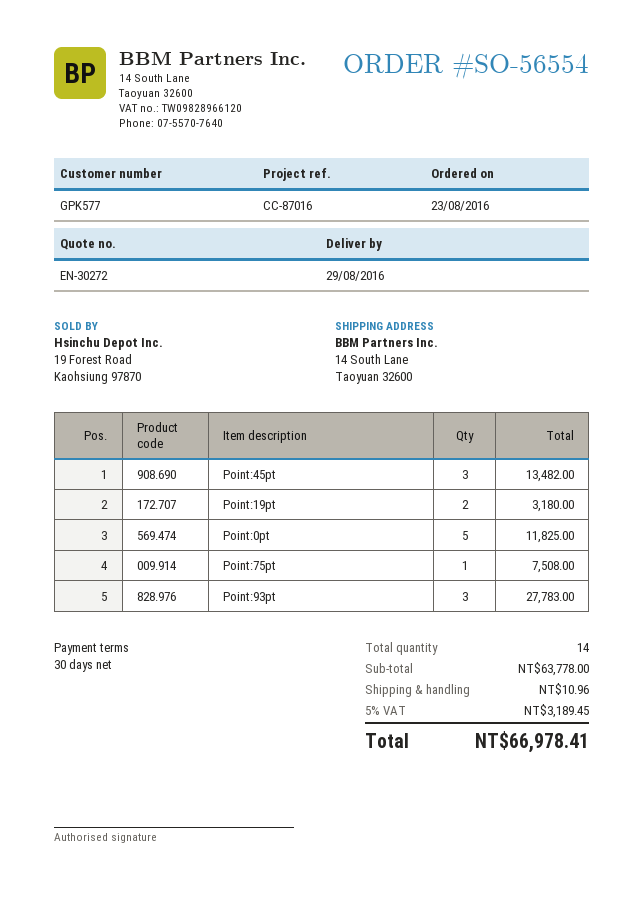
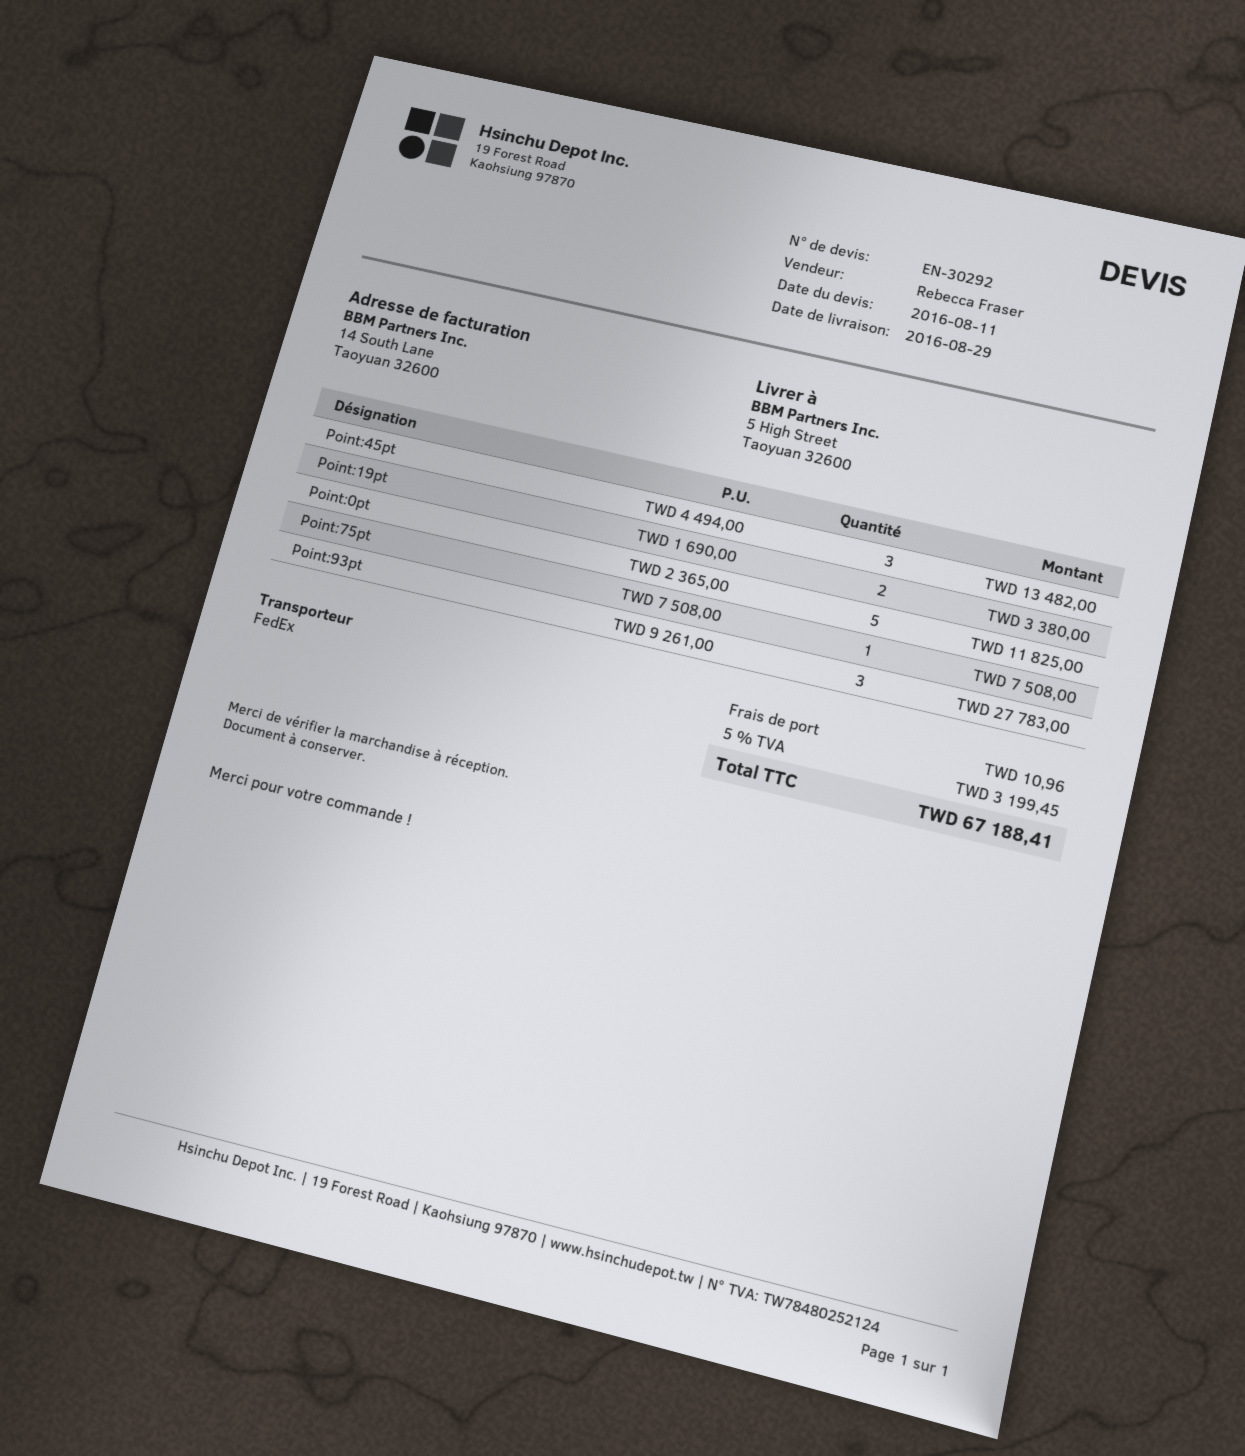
quote number: EN-30272 -> EN-30292
ship to: 14 South Lane, Taoyuan 32600 -> 5 High Street, Taoyuan 32600
Point:19pt: 2 for 3180.00 -> 2 for 3380.00
tax: 5% = 3189.45 -> 5% = 3199.45
total: 66978.41 -> 67188.41

